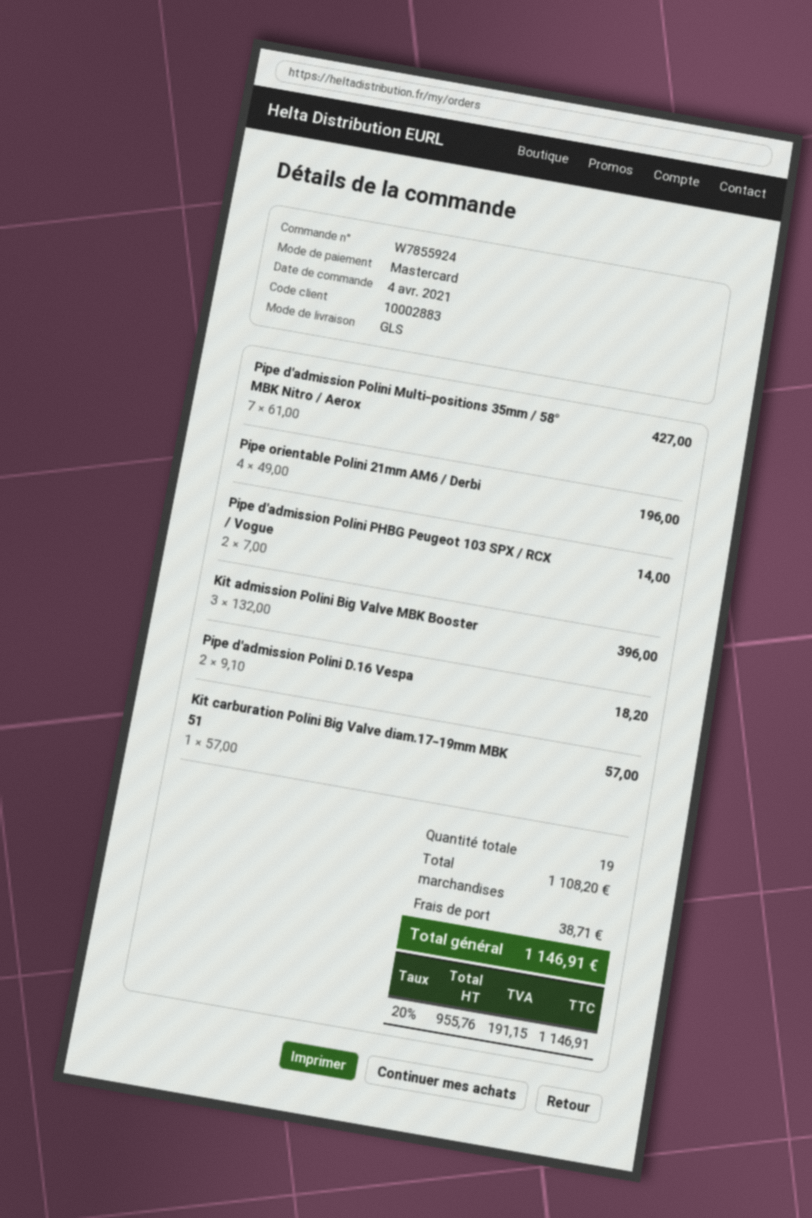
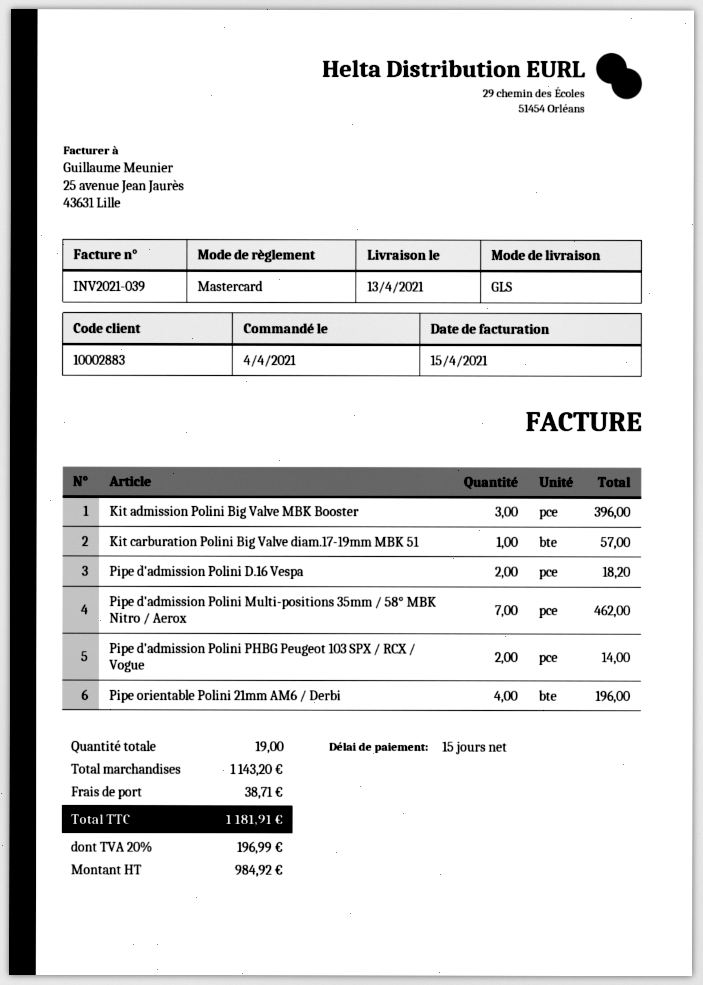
Pipe d'admission Polini Multi-positions 35mm / 58° MBK Nitro / Aerox: 7 for 427.00 -> 7 for 462.00
subtotal: 1108.20 -> 1143.20
net: 955.76 -> 984.92
tax: 20% = 191.15 -> 20% = 196.99
total: 1146.91 -> 1181.91

